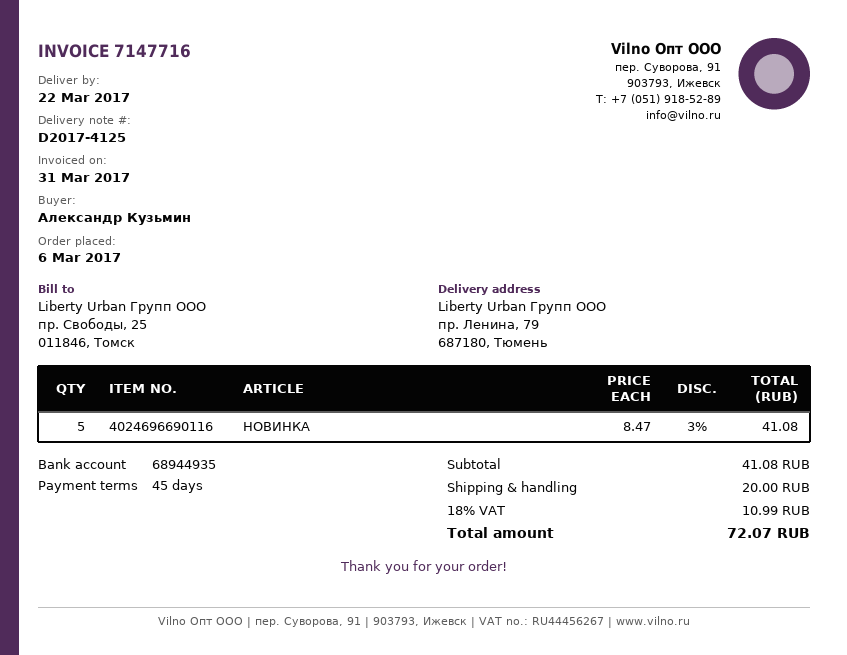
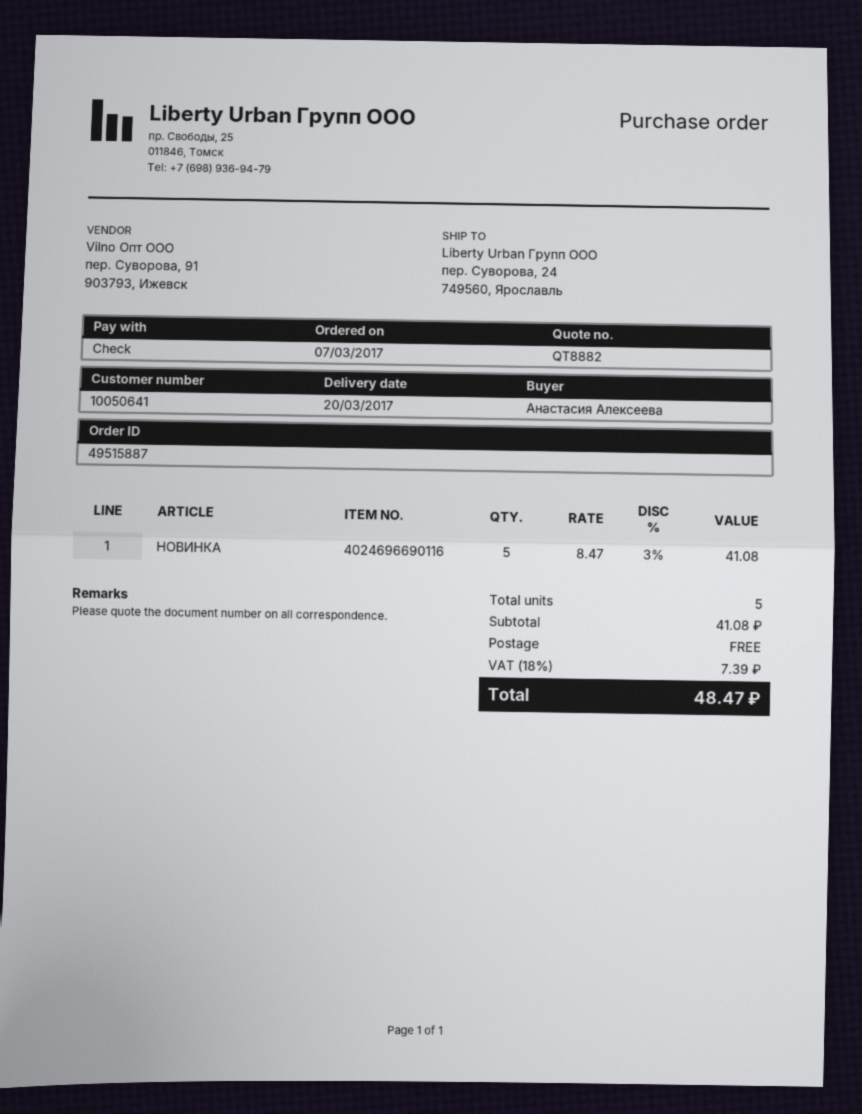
order date: 2017-03-06 -> 2017-03-07
delivery date: 2017-03-22 -> 2017-03-20
ordered by: Александр Кузьмин -> Анастасия Алексеева
ship to: пр. Ленина, 79, 687180, Тюмень -> пер. Суворова, 24, 749560, Ярославль
shipping: 20.00 -> 0.00
tax: 18% = 10.99 -> 18% = 7.39
total: 72.07 -> 48.47

